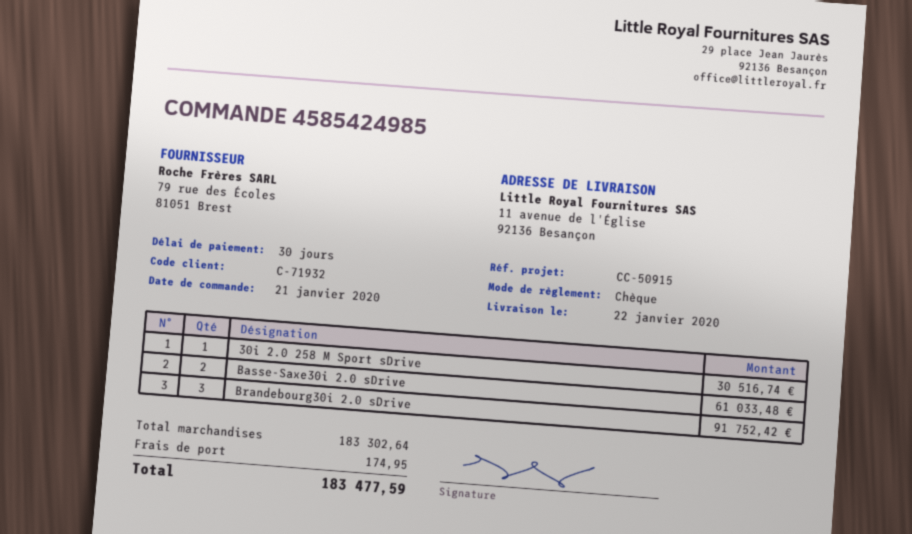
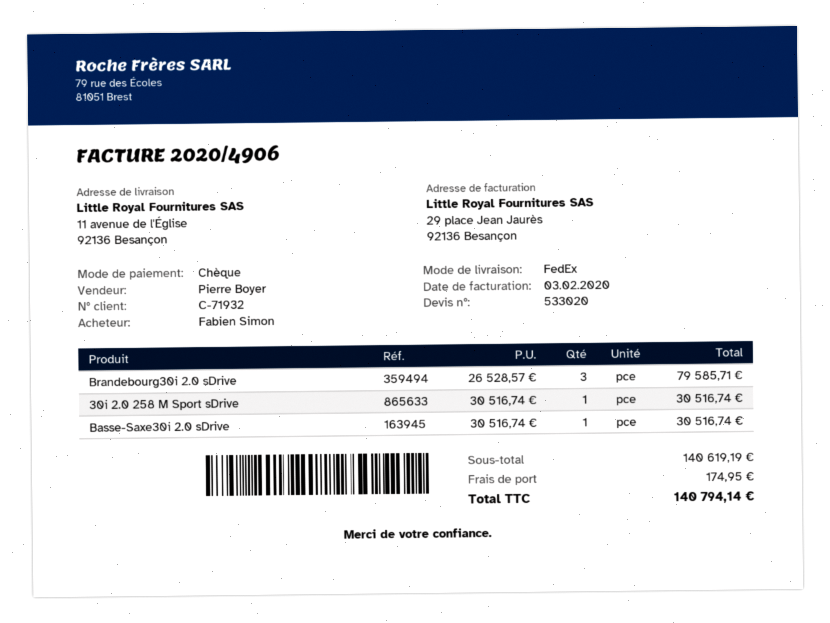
Basse-Saxe30i 2.0 sDrive: 2 for 61033.48 -> 1 for 30516.74
Brandebourg30i 2.0 sDrive: 3 for 91752.42 -> 3 for 79585.71
subtotal: 183302.64 -> 140619.19
total: 183477.59 -> 140794.14

